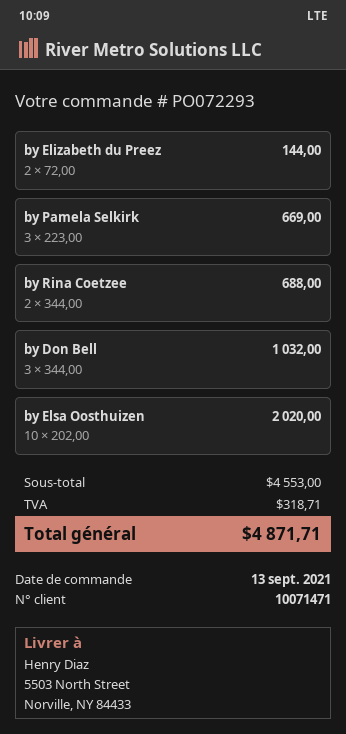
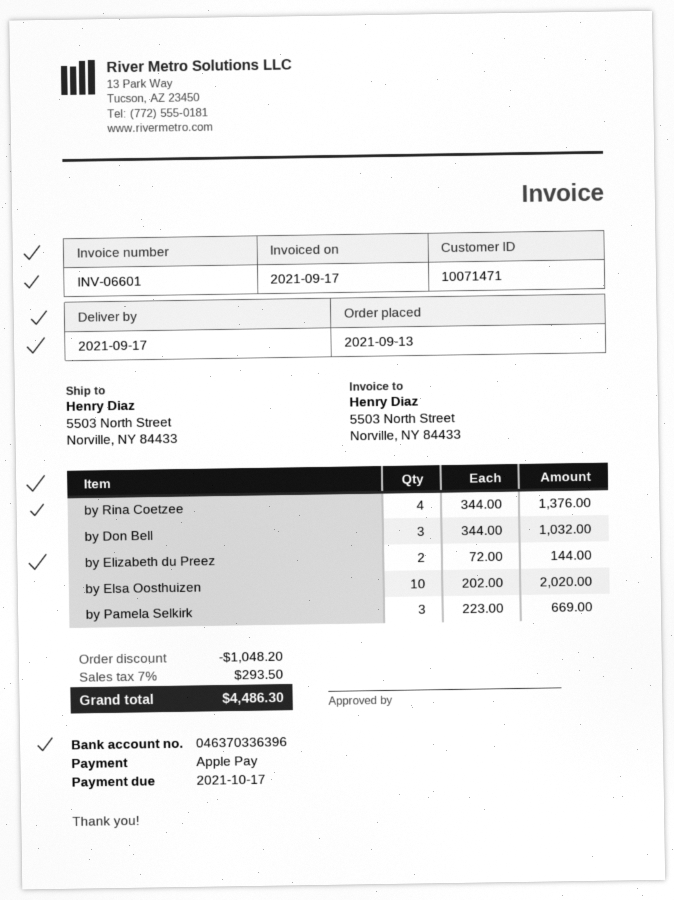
by Rina Coetzee: 2 x 344.00 = 688.00 -> 4 x 344.00 = 1376.00
discount: none -> 1048.20
tax: 318.71 -> 293.50
total: 4871.71 -> 4486.30

